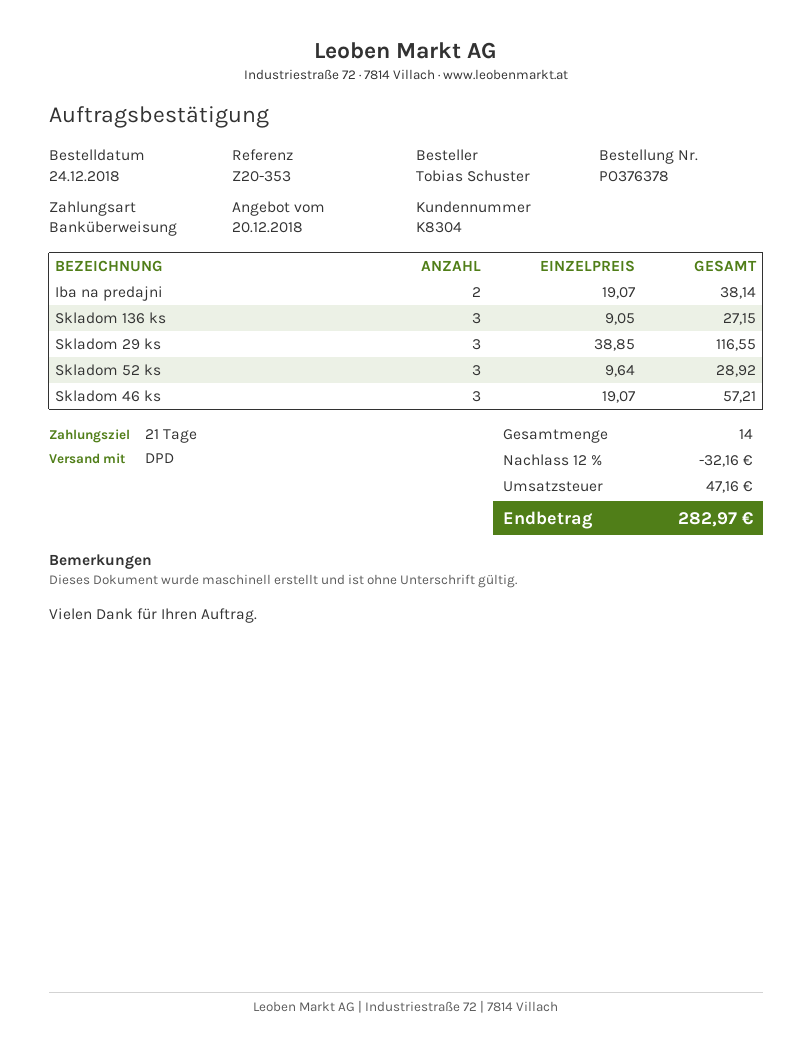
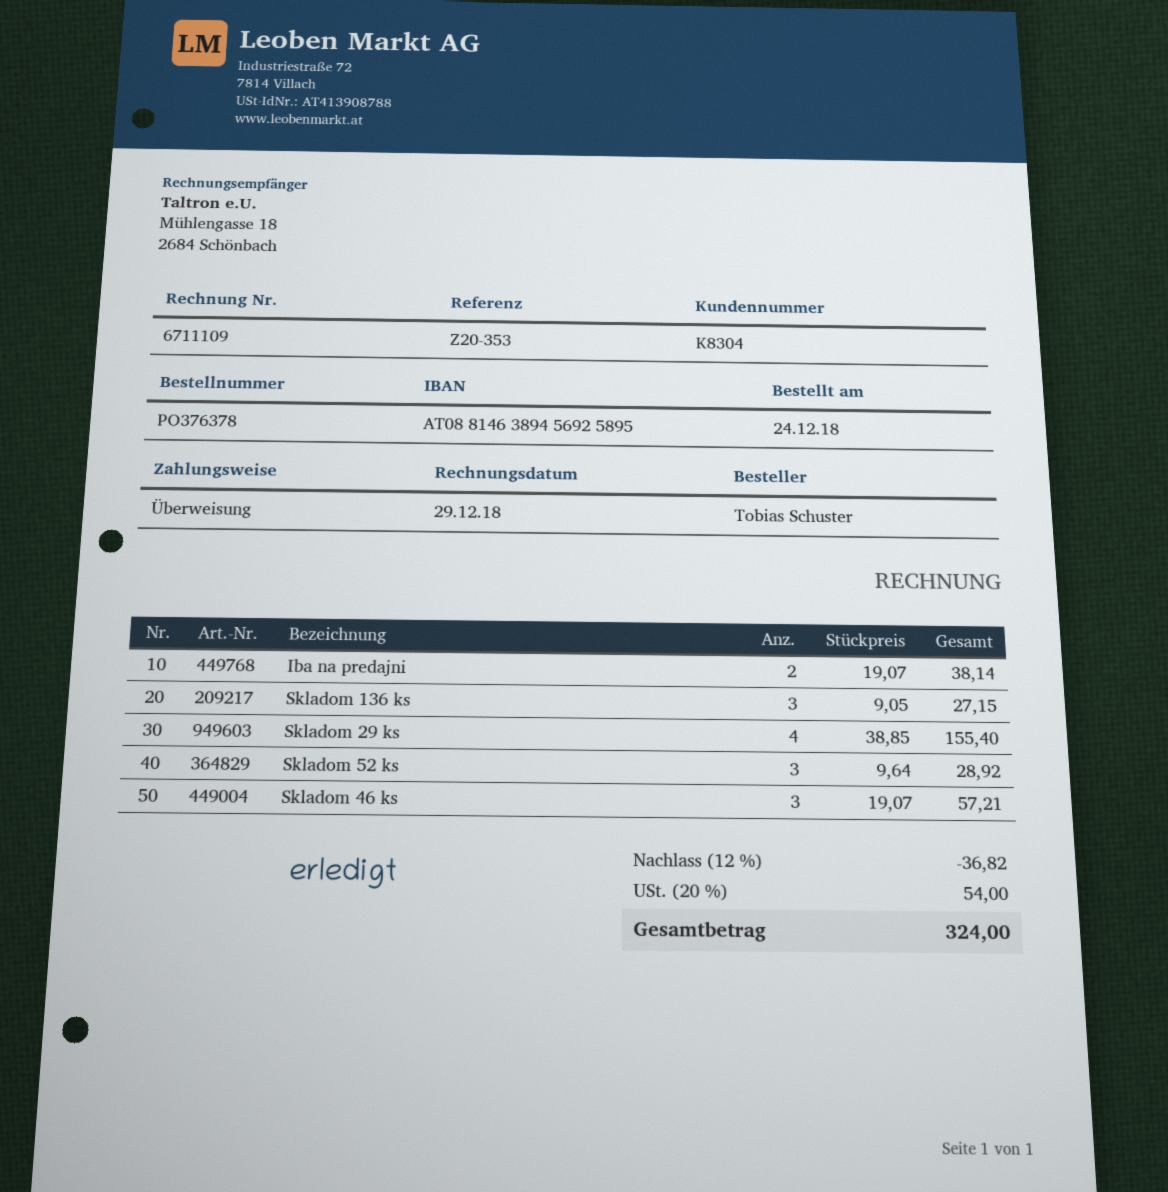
Skladom 29 ks: 3 x 38.85 = 116.55 -> 4 x 38.85 = 155.40
discount: 12% = 32.16 -> 12% = 36.82
tax: 47.16 -> 54.00
total: 282.97 -> 324.00

